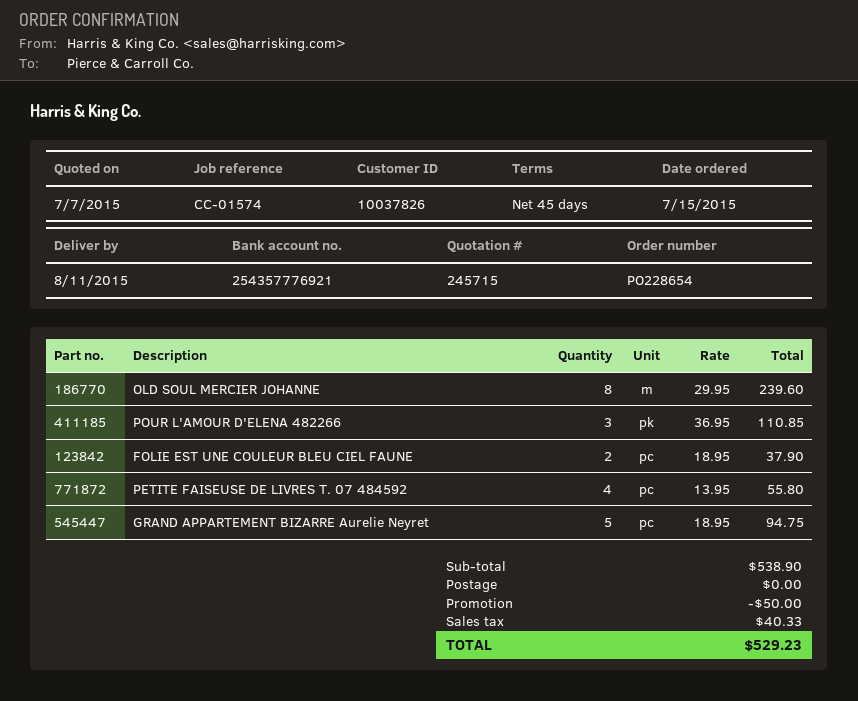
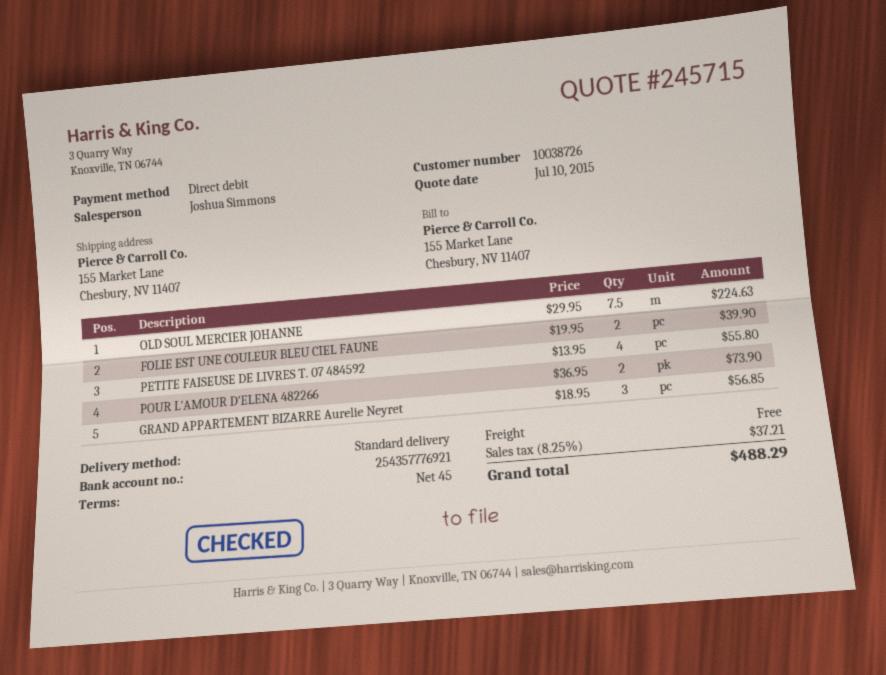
quote date: 2015-07-07 -> 2015-07-10
customer number: 10037826 -> 10038726
OLD SOUL MERCIER JOHANNE: 8 x 29.95 = 239.60 -> 7.5 x 29.95 = 224.63
POUR L'AMOUR D'ELENA 482266: 3 x 36.95 = 110.85 -> 2 x 36.95 = 73.90
FOLIE EST UNE COULEUR BLEU CIEL FAUNE: 2 x 18.95 = 37.90 -> 2 x 19.95 = 39.90
GRAND APPARTEMENT BIZARRE Aurelie Neyret: 5 x 18.95 = 94.75 -> 3 x 18.95 = 56.85
discount: 50.00 -> none
tax: 40.33 -> 37.21
total: 529.23 -> 488.29

